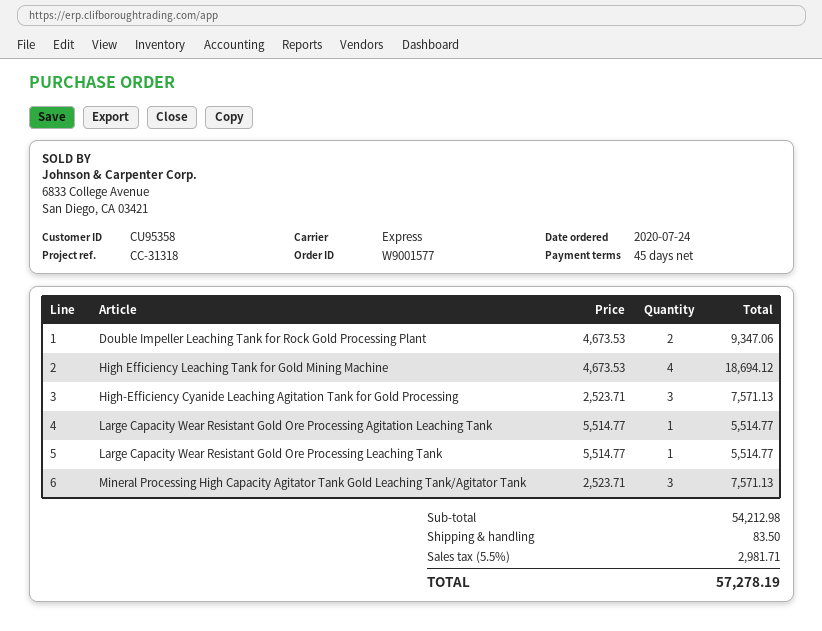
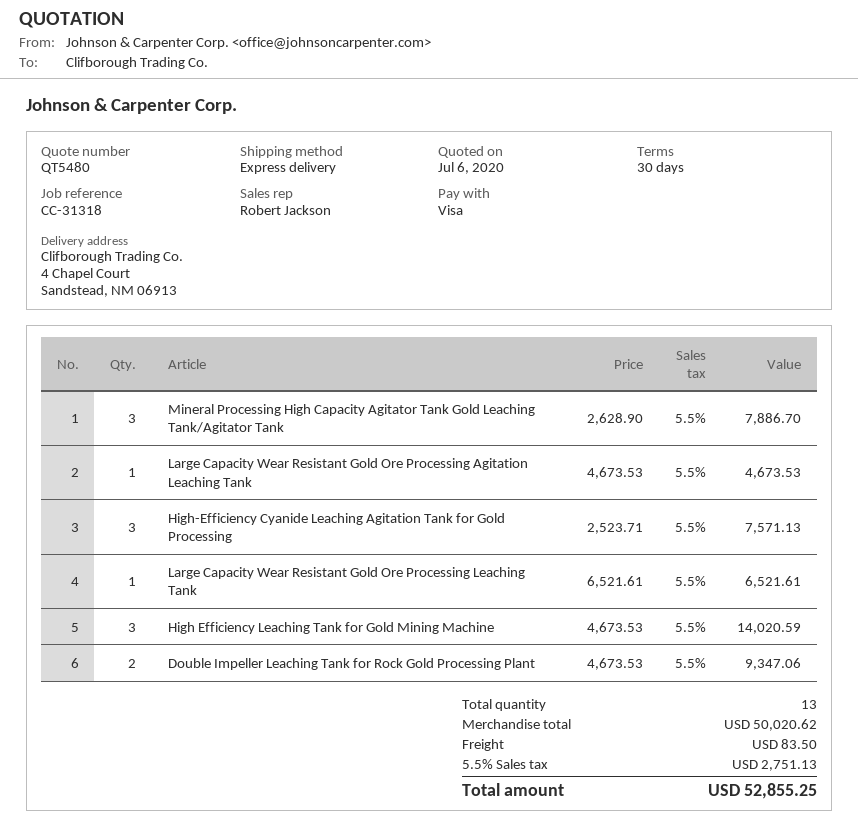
payment terms: 45 days -> 30 days
High Efficiency Leaching Tank for Gold Mining Machine: 4 x 4673.53 = 18694.12 -> 3 x 4673.53 = 14020.59
Large Capacity Wear Resistant Gold Ore Processing Agitation Leaching Tank: 1 x 5514.77 = 5514.77 -> 1 x 4673.53 = 4673.53
Large Capacity Wear Resistant Gold Ore Processing Leaching Tank: 1 x 5514.77 = 5514.77 -> 1 x 6521.61 = 6521.61
Mineral Processing High Capacity Agitator Tank Gold Leaching Tank/Agitator Tank: 3 x 2523.71 = 7571.13 -> 3 x 2628.90 = 7886.70
subtotal: 54212.98 -> 50020.62
tax: 5.5% = 2981.71 -> 5.5% = 2751.13
total: 57278.19 -> 52855.25

